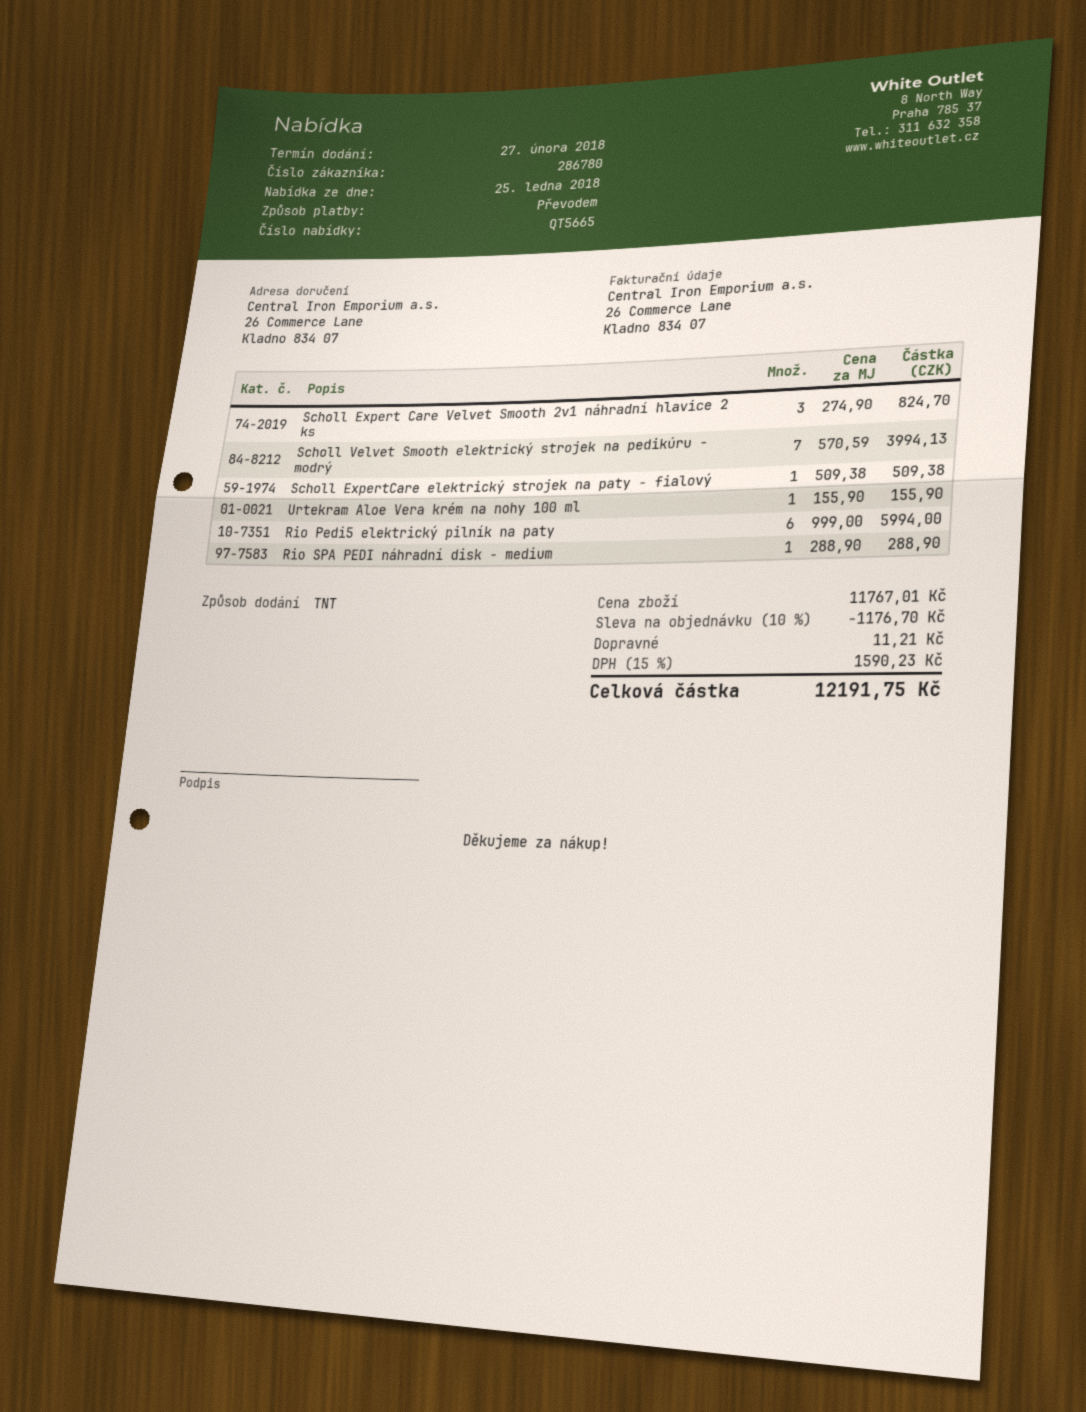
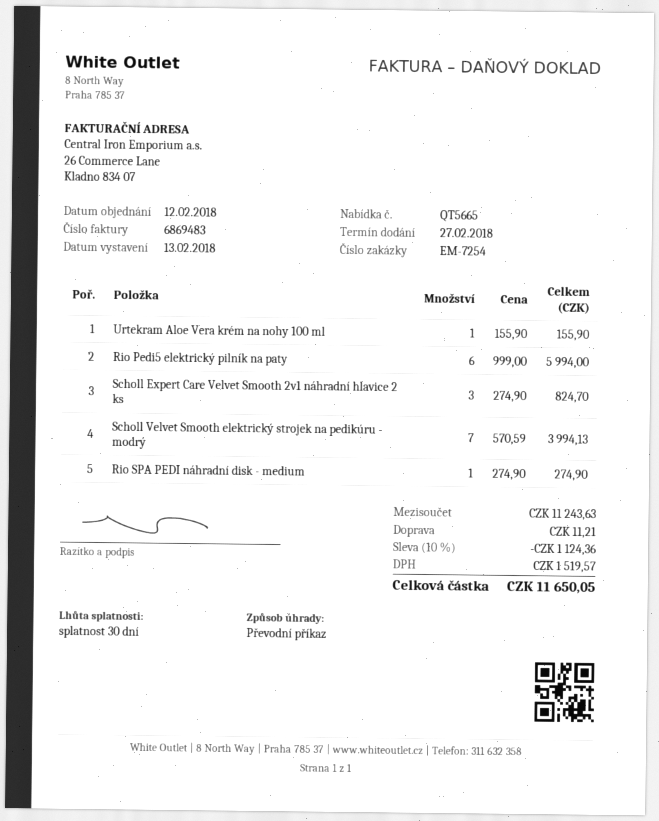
Scholl ExpertCare elektrický strojek na paty - fialový: 1 x 509.38 = 509.38 -> none
Rio SPA PEDI náhradní disk - medium: 1 x 288.90 = 288.90 -> 1 x 274.90 = 274.90
subtotal: 11767.01 -> 11243.63
discount: 10% = 1176.70 -> 10% = 1124.36
tax: 1590.23 -> 1519.57
total: 12191.75 -> 11650.05

